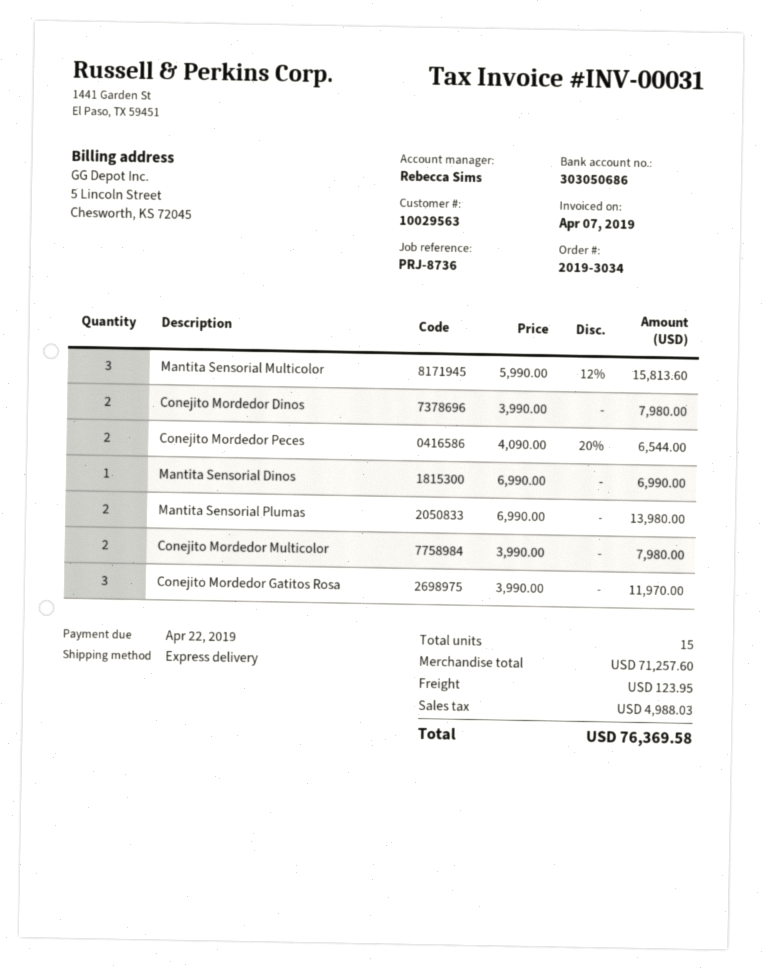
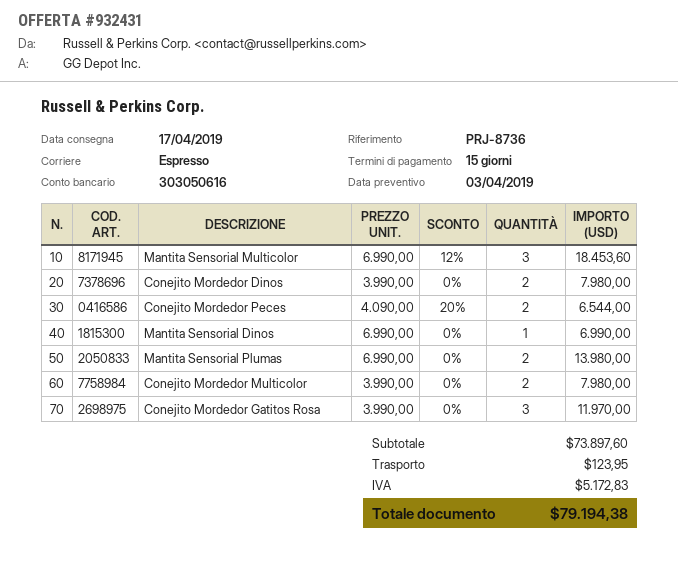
bank account: 303050686 -> 303050616
Mantita Sensorial Multicolor: 3 x 5990.00 - 12% = 15813.60 -> 3 x 6990.00 - 12% = 18453.60
subtotal: 71257.60 -> 73897.60
tax: 4988.03 -> 5172.83
total: 76369.58 -> 79194.38

